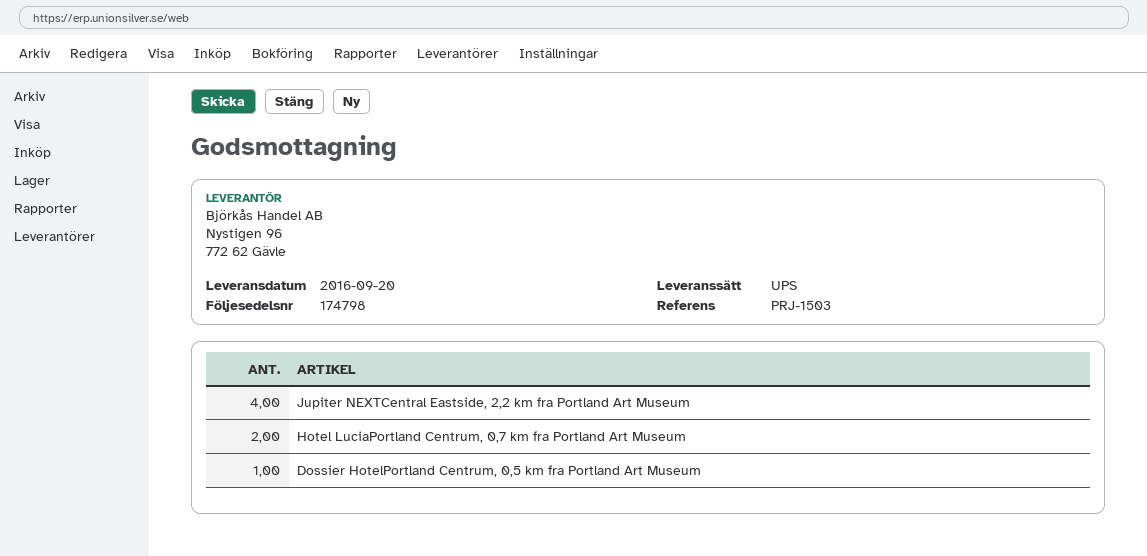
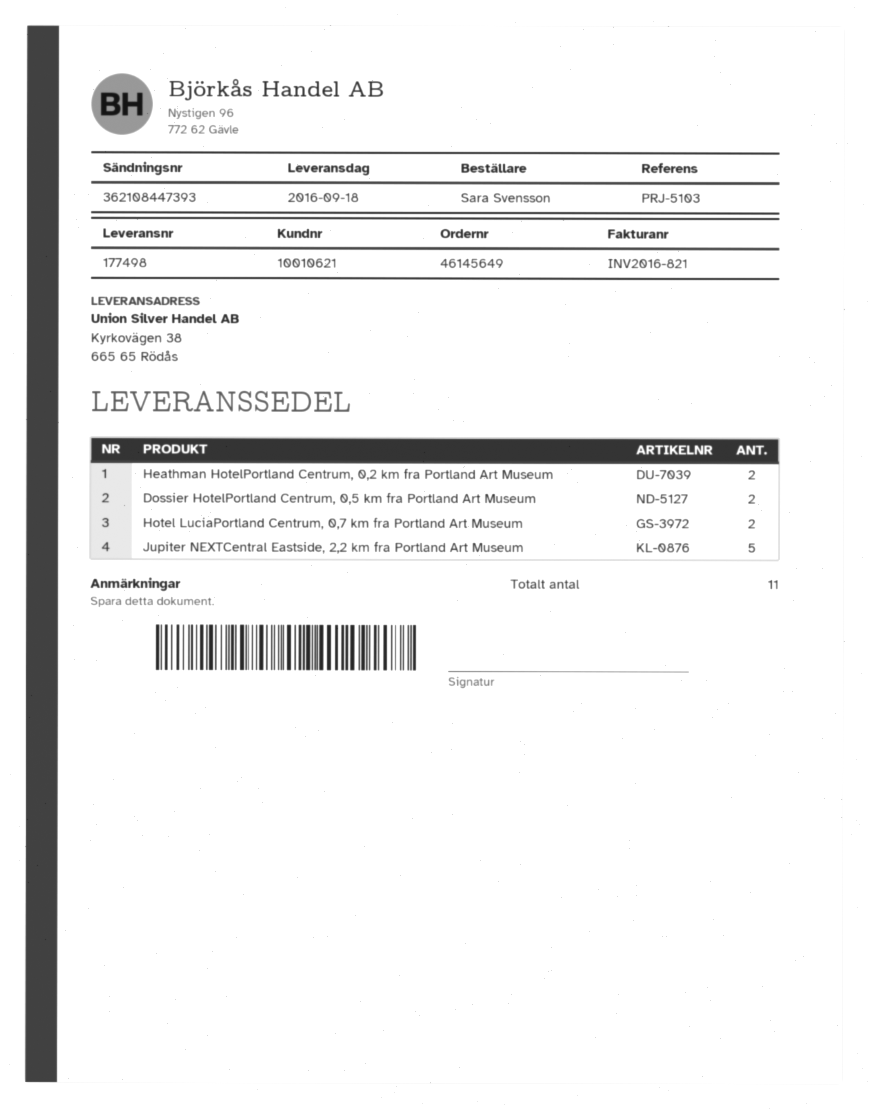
delivery note number: 174798 -> 177498
delivery date: 2016-09-20 -> 2016-09-18
reference: PRJ-1503 -> PRJ-5103
Jupiter NEXTCentral Eastside, 2,2 km fra Portland Art Museum: 4 -> 5
Dossier HotelPortland Centrum, 0,5 km fra Portland Art Museum: 1 -> 2
Heathman HotelPortland Centrum, 0,2 km fra Portland Art Museum: none -> 2

